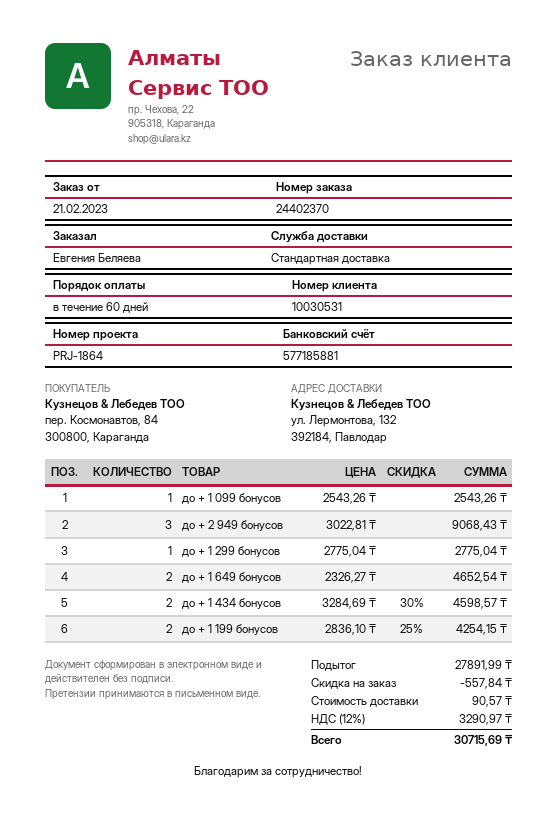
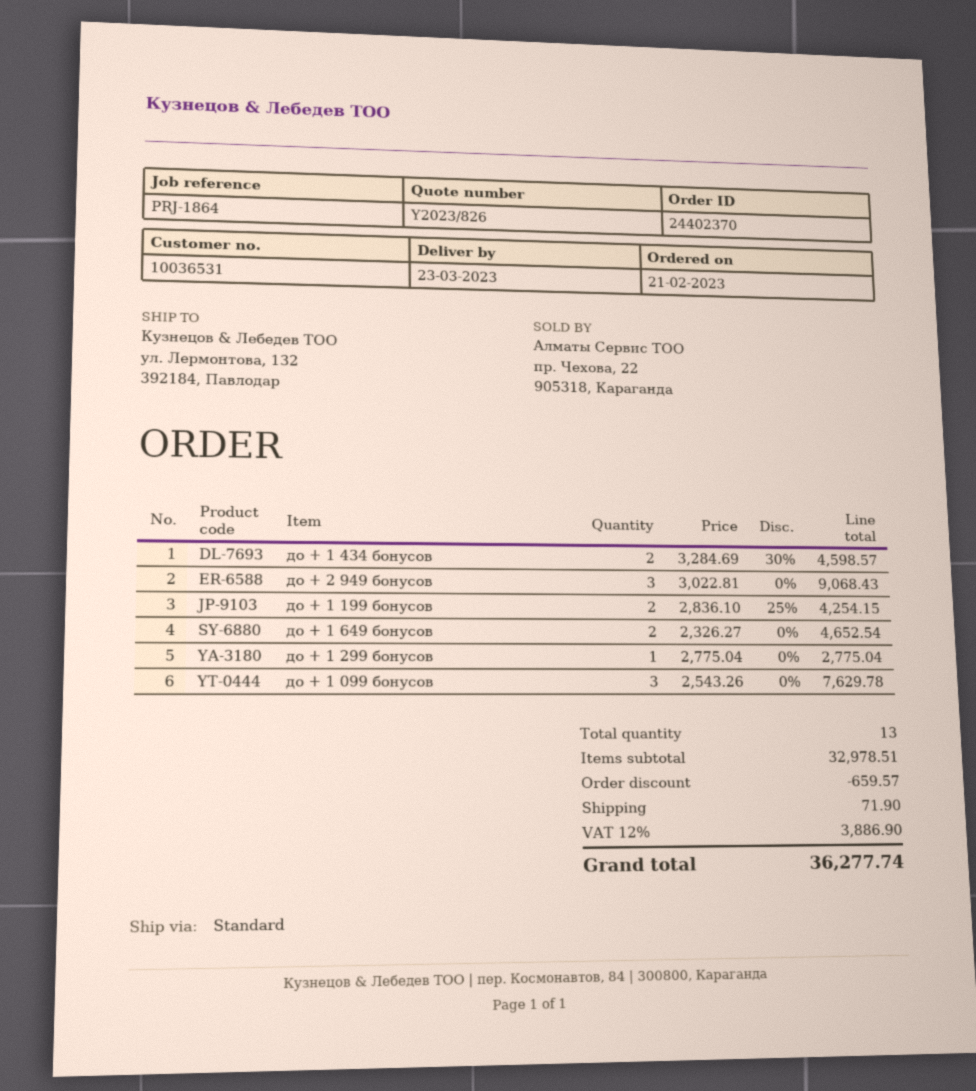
customer number: 10030531 -> 10036531
до + 1 099 бонусов: 1 x 2543.26 = 2543.26 -> 3 x 2543.26 = 7629.78
subtotal: 27891.99 -> 32978.51
discount: 557.84 -> 659.57
shipping: 90.57 -> 71.90
tax: 12% = 3290.97 -> 12% = 3886.90
total: 30715.69 -> 36277.74

